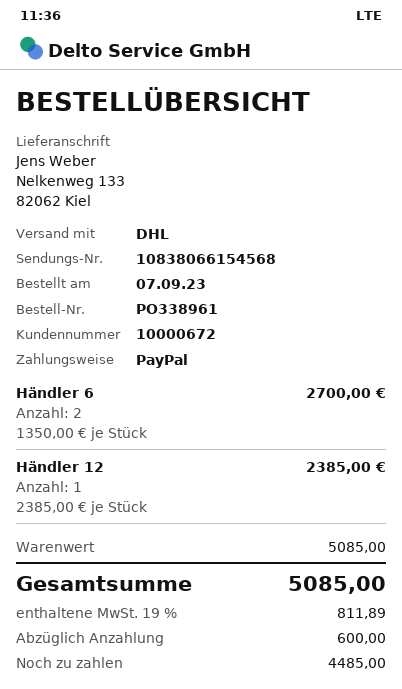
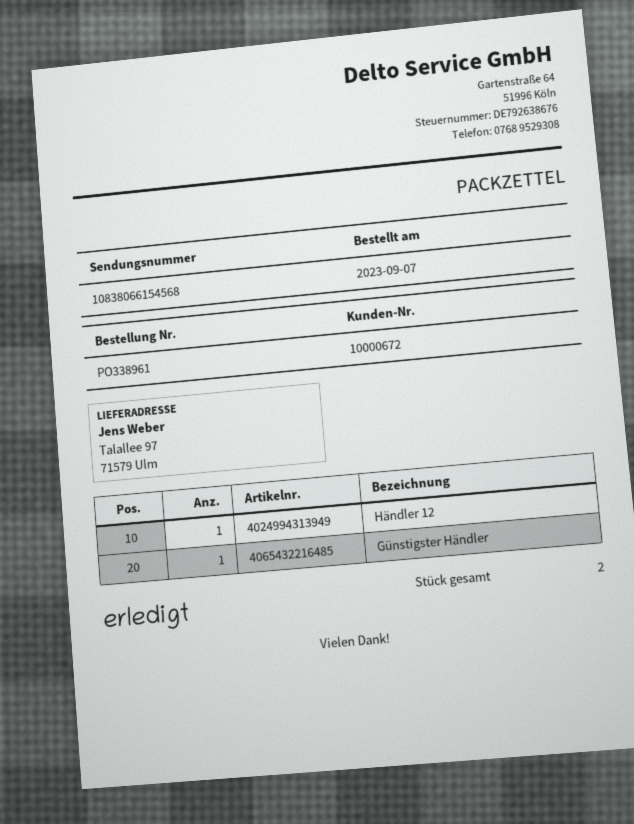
ship to: Nelkenweg 133, 82062 Kiel -> Talallee 97, 71579 Ulm
Händler 6: 2 -> none
Günstigster Händler: none -> 1

